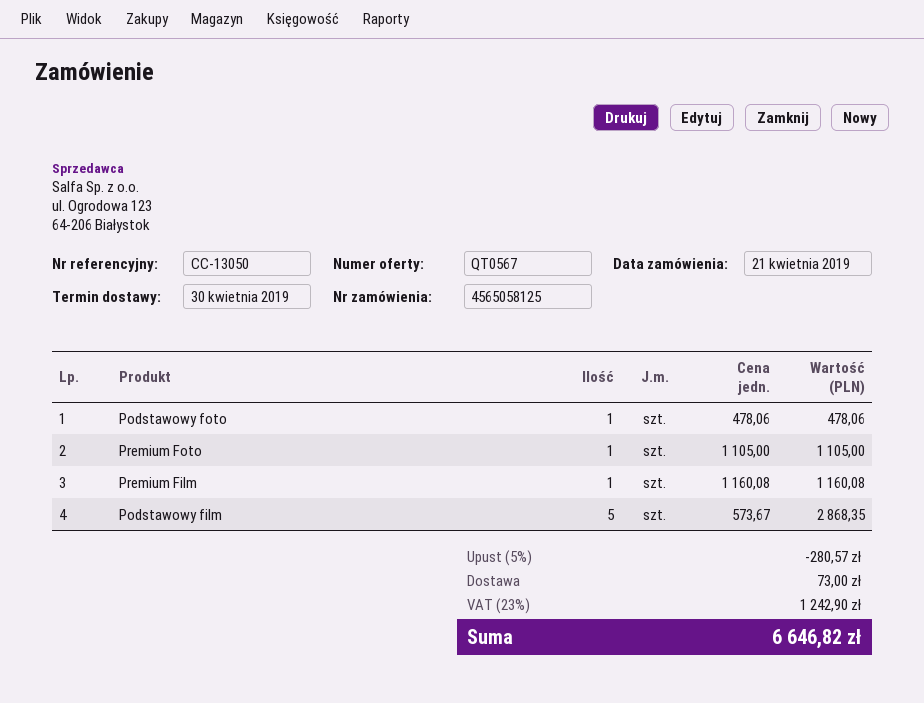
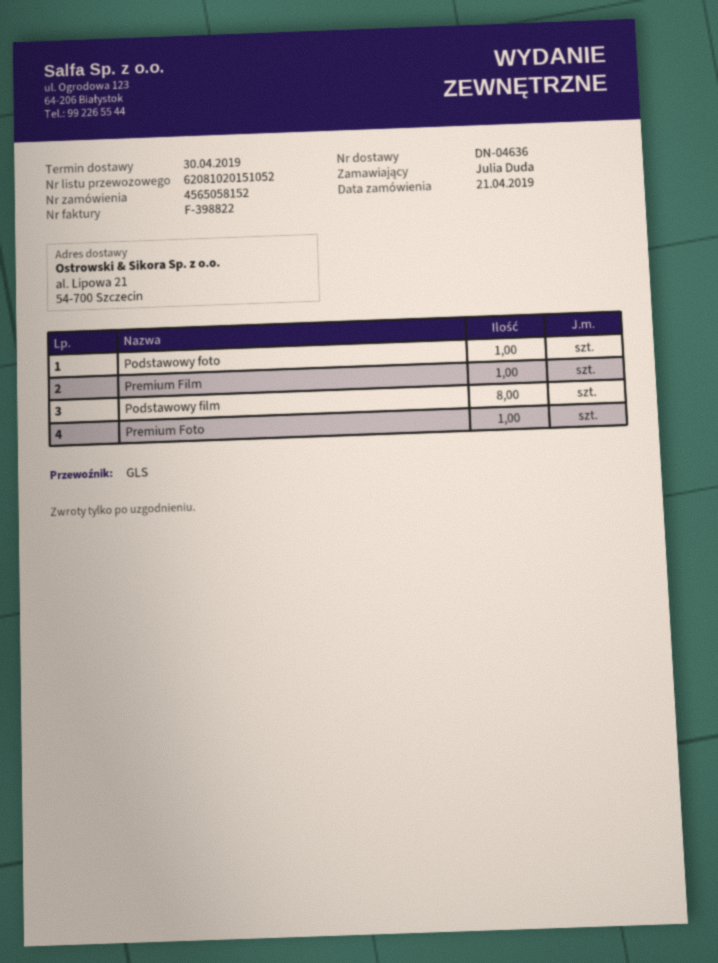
order number: 4565058125 -> 4565058152
Podstawowy film: 5 -> 8

